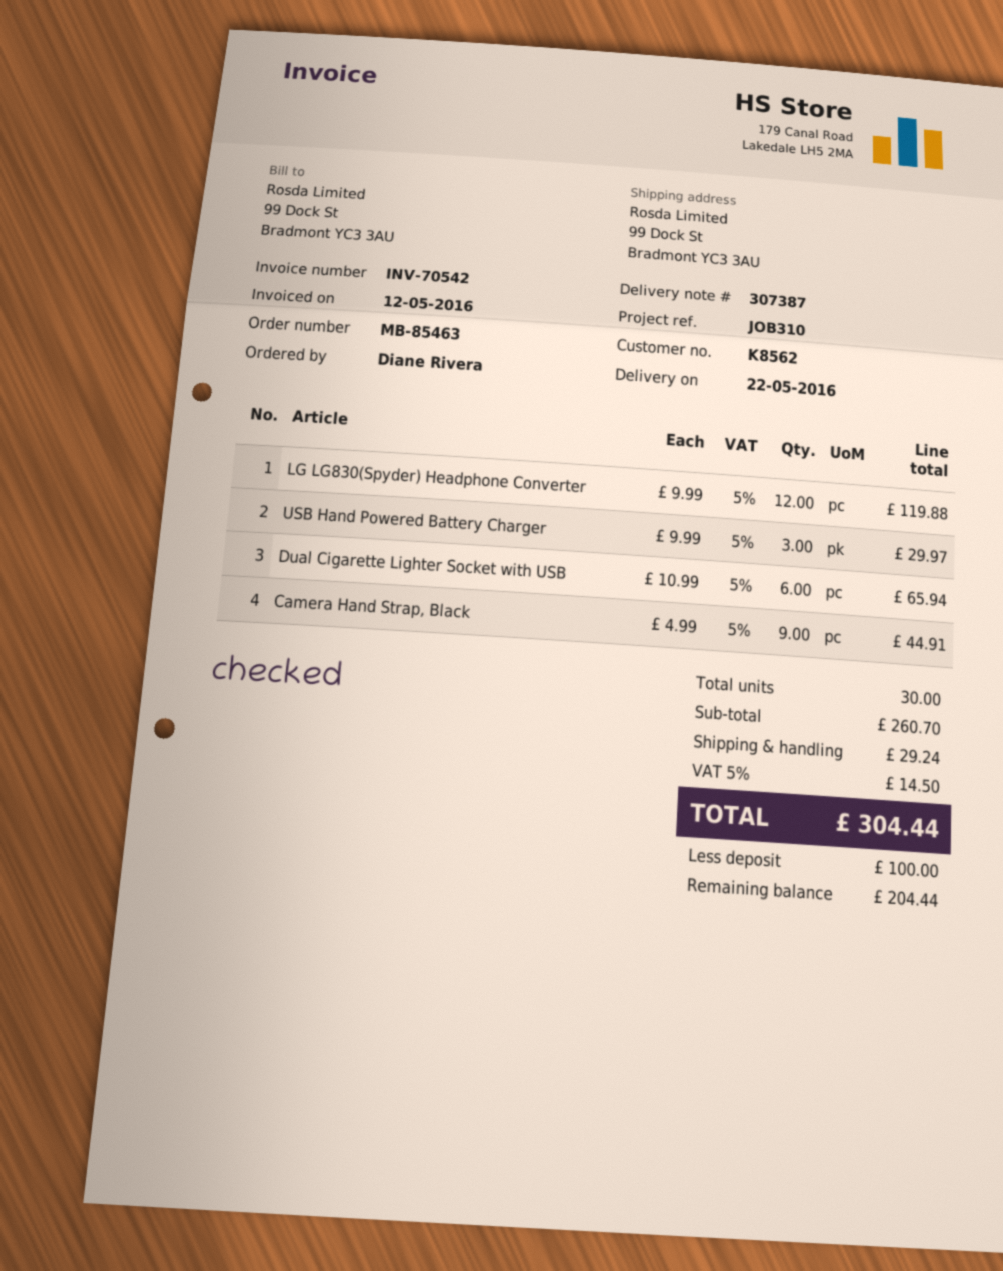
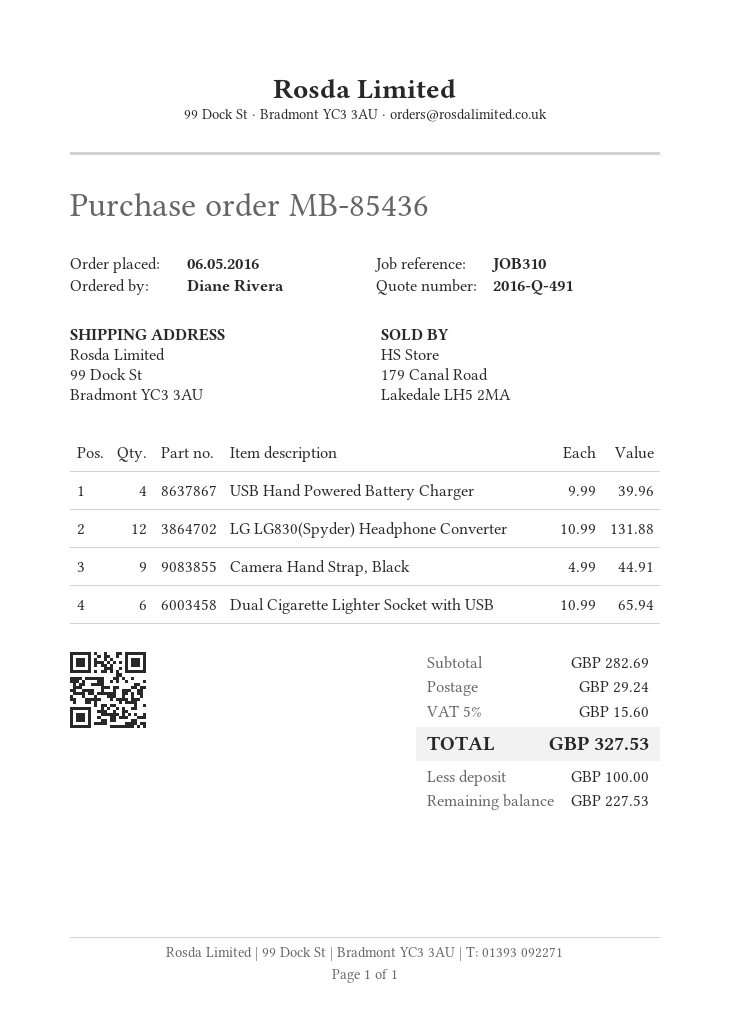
order number: MB-85463 -> MB-85436
LG LG830(Spyder) Headphone Converter: 12 x 9.99 = 119.88 -> 12 x 10.99 = 131.88
USB Hand Powered Battery Charger: 3 x 9.99 = 29.97 -> 4 x 9.99 = 39.96
subtotal: 260.70 -> 282.69
tax: 5% = 14.50 -> 5% = 15.60
total: 304.44 -> 327.53
balance: 204.44 -> 227.53

